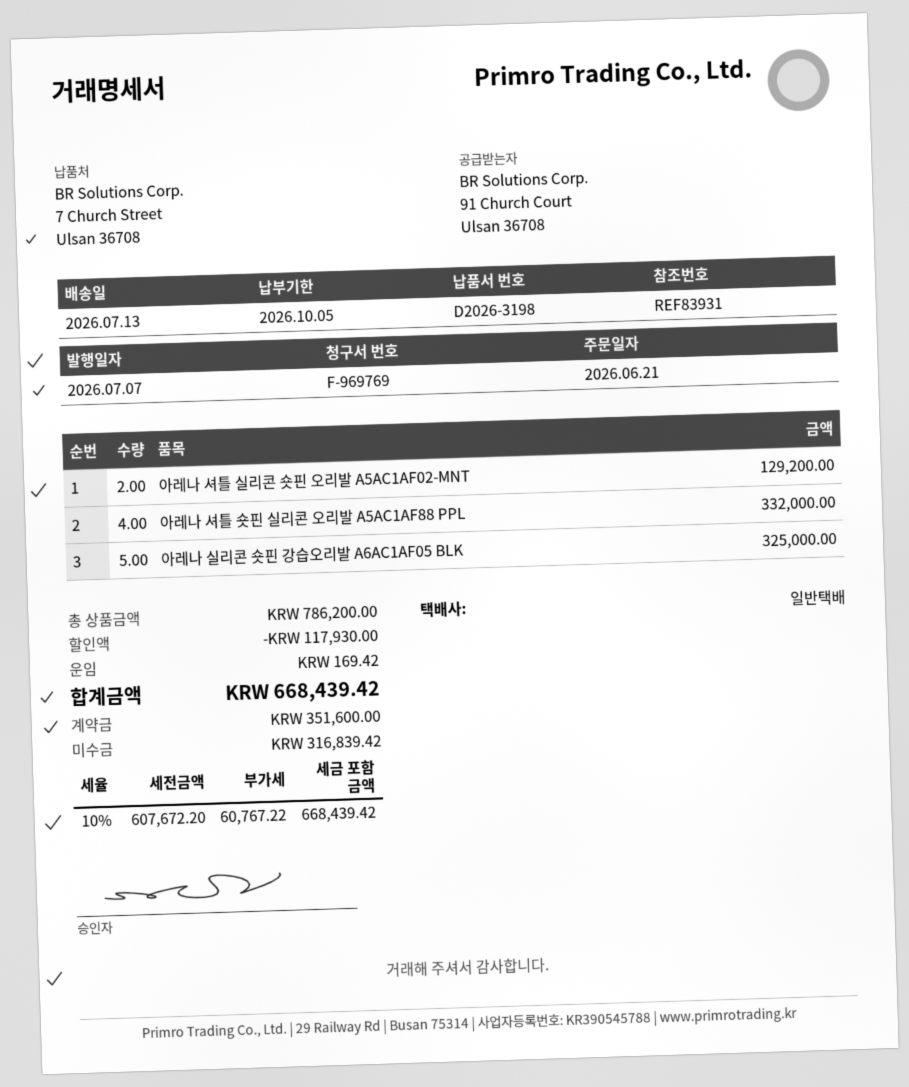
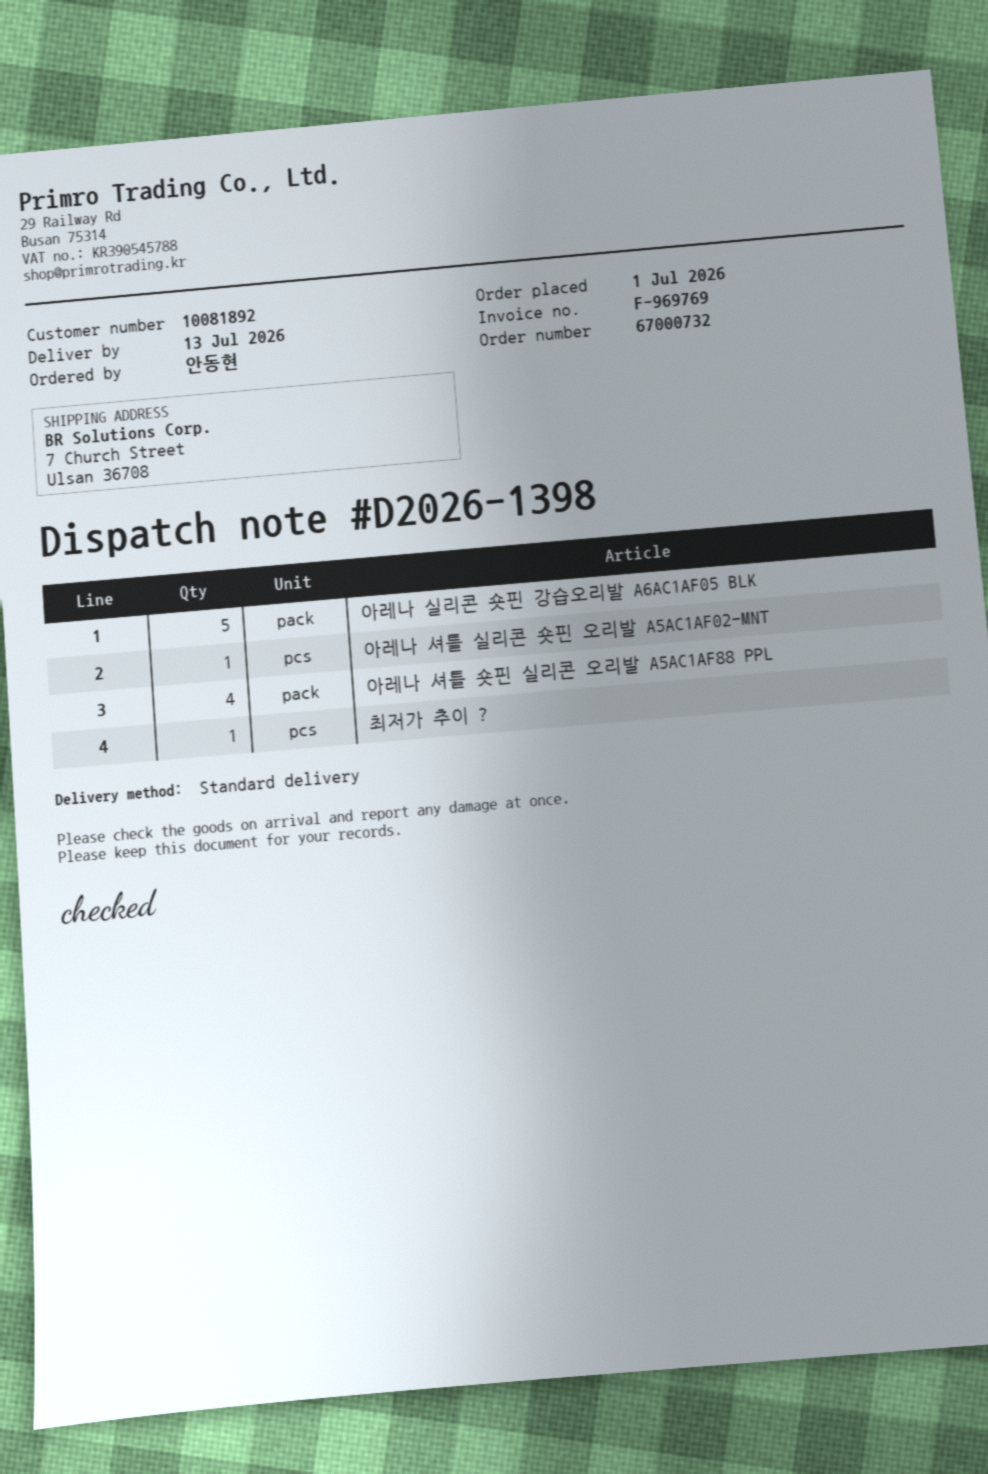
order date: 2026-06-21 -> 2026-07-01
delivery note number: D2026-3198 -> D2026-1398
아레나 셔틀 실리콘 숏핀 오리발 A5AC1AF02-MNT: 2 -> 1
최저가 추이 ?: none -> 1

